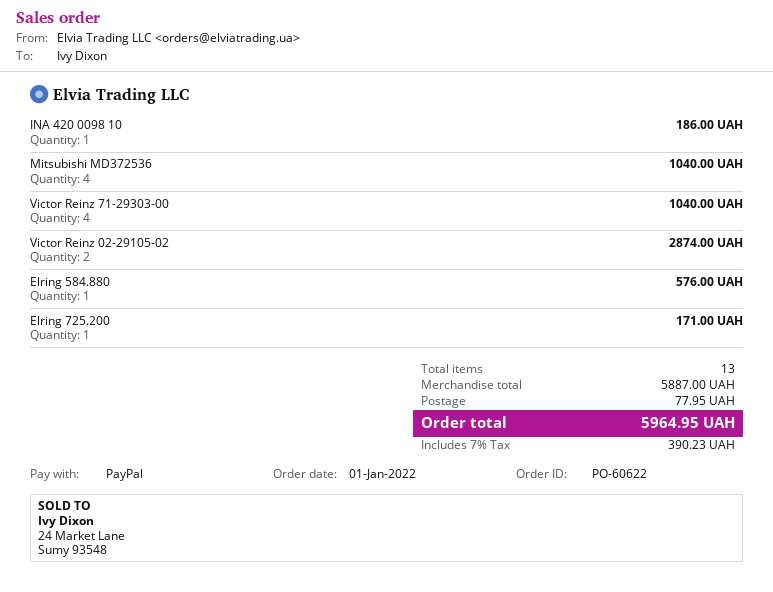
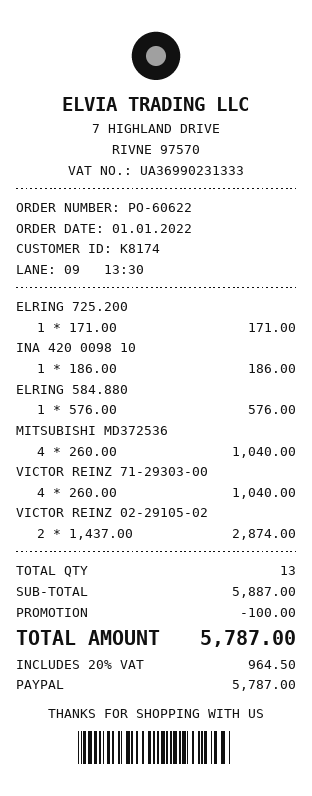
discount: none -> 100.00
shipping: 77.95 -> none
tax: 7% = 390.23 -> 20% = 964.50
total: 5964.95 -> 5787.00

